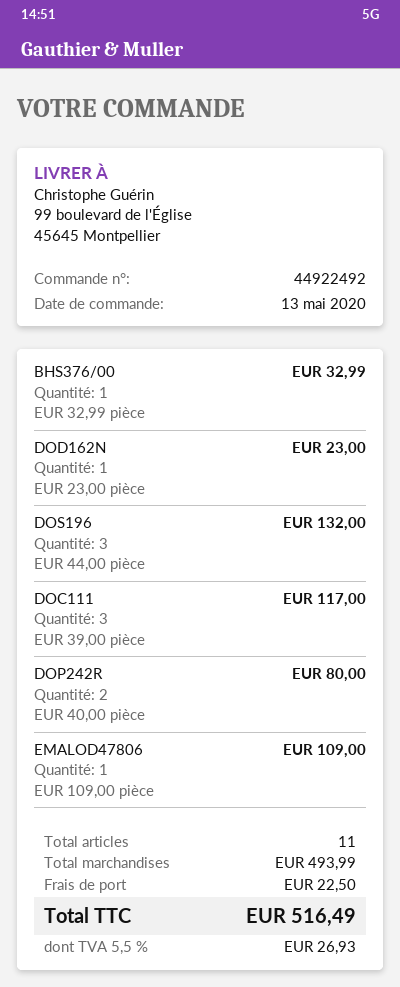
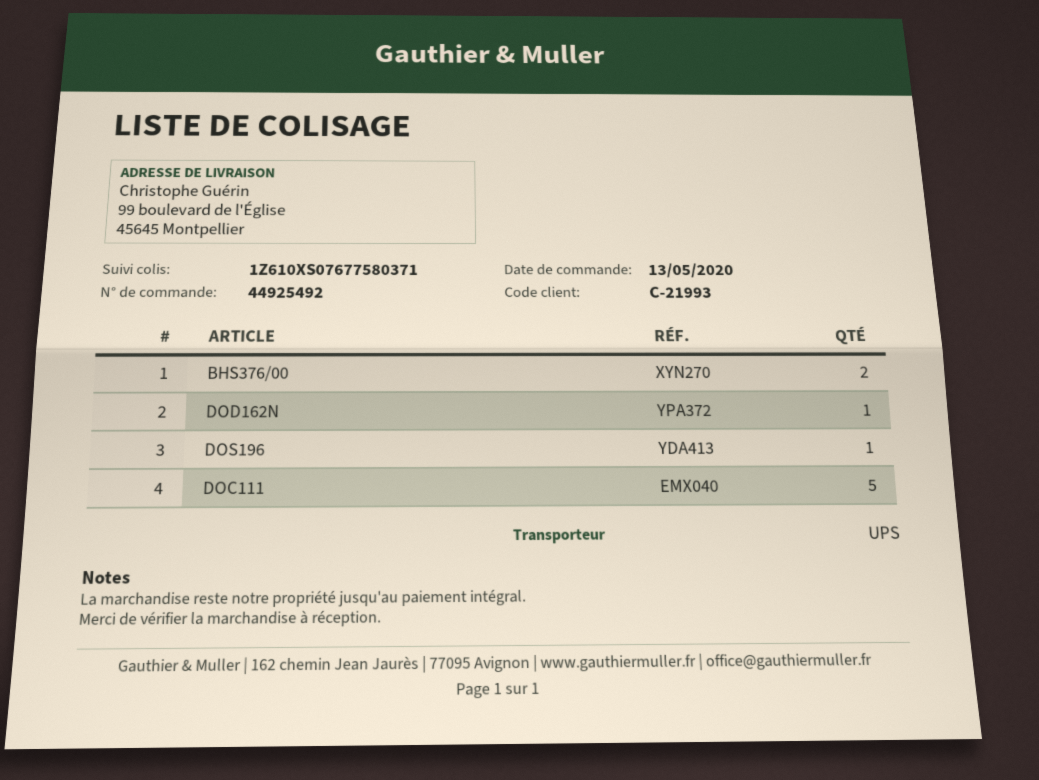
order number: 44922492 -> 44925492
BHS376/00: 1 -> 2
DOS196: 3 -> 1
DOC111: 3 -> 5
DOP242R: 2 -> none
EMALOD47806: 1 -> none

